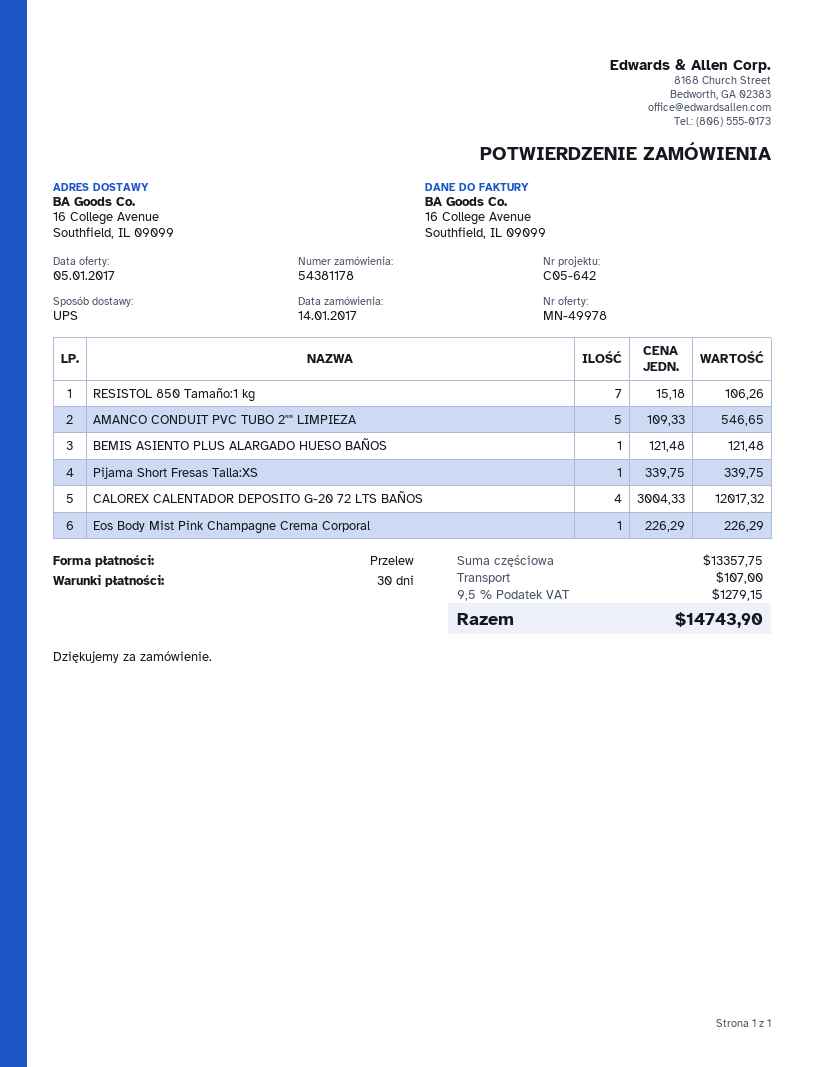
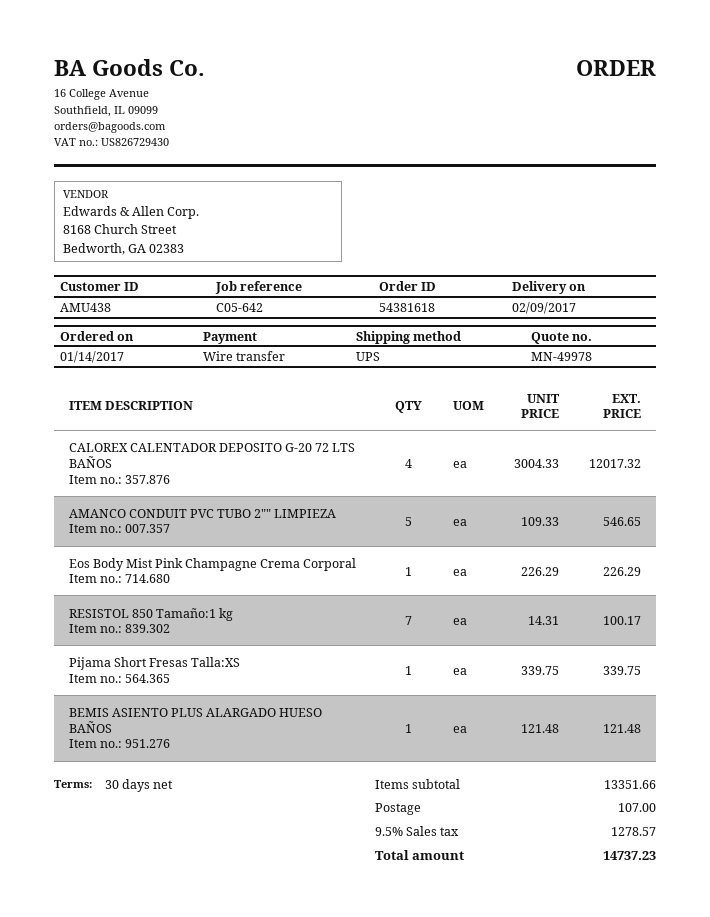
order number: 54381178 -> 54381618
RESISTOL 850 Tamaño:1 kg: 7 x 15.18 = 106.26 -> 7 x 14.31 = 100.17
subtotal: 13357.75 -> 13351.66
tax: 9.5% = 1279.15 -> 9.5% = 1278.57
total: 14743.90 -> 14737.23

